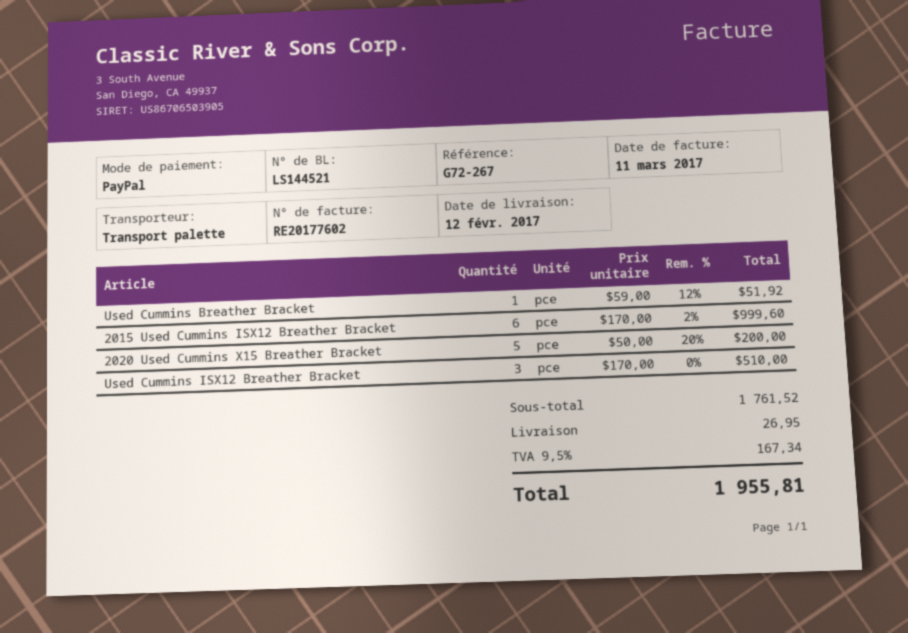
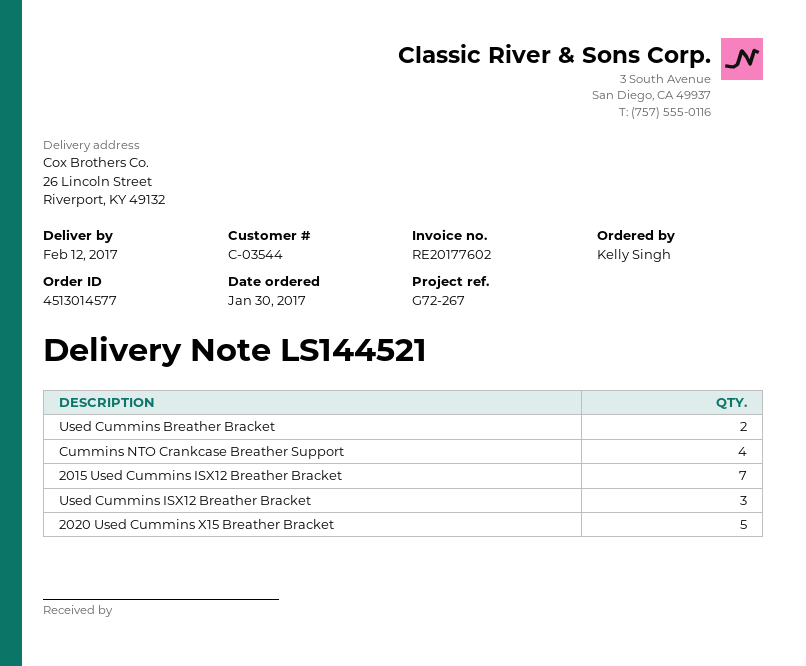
Used Cummins Breather Bracket: 1 -> 2
2015 Used Cummins ISX12 Breather Bracket: 6 -> 7
Cummins NTO Crankcase Breather Support: none -> 4

